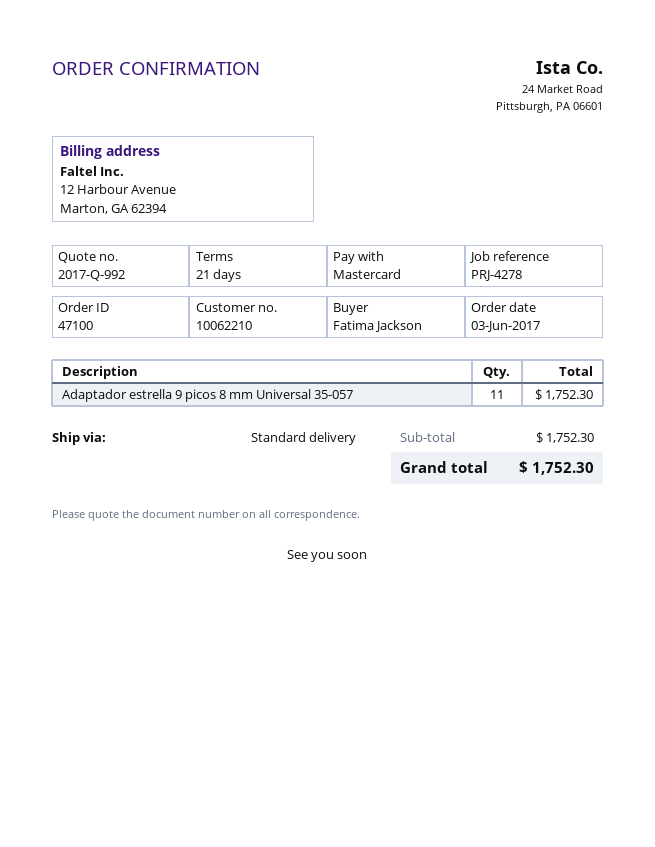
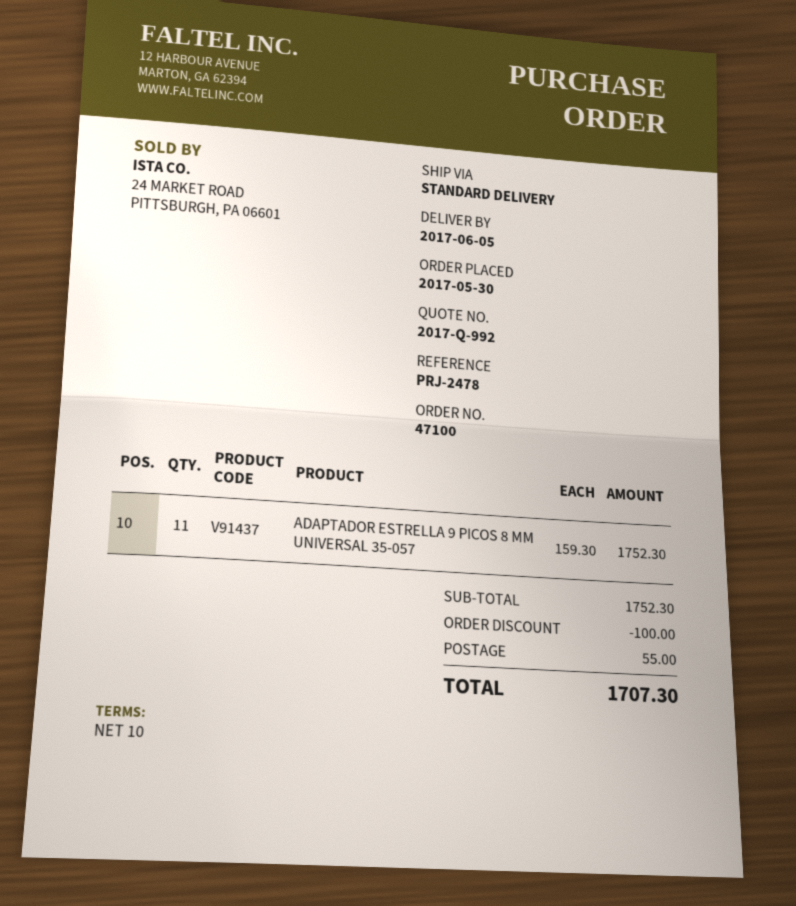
order date: 2017-06-03 -> 2017-05-30
payment terms: 21 days -> 10 days
reference: PRJ-4278 -> PRJ-2478
discount: none -> 100.00
shipping: none -> 55.00
total: 1752.30 -> 1707.30

